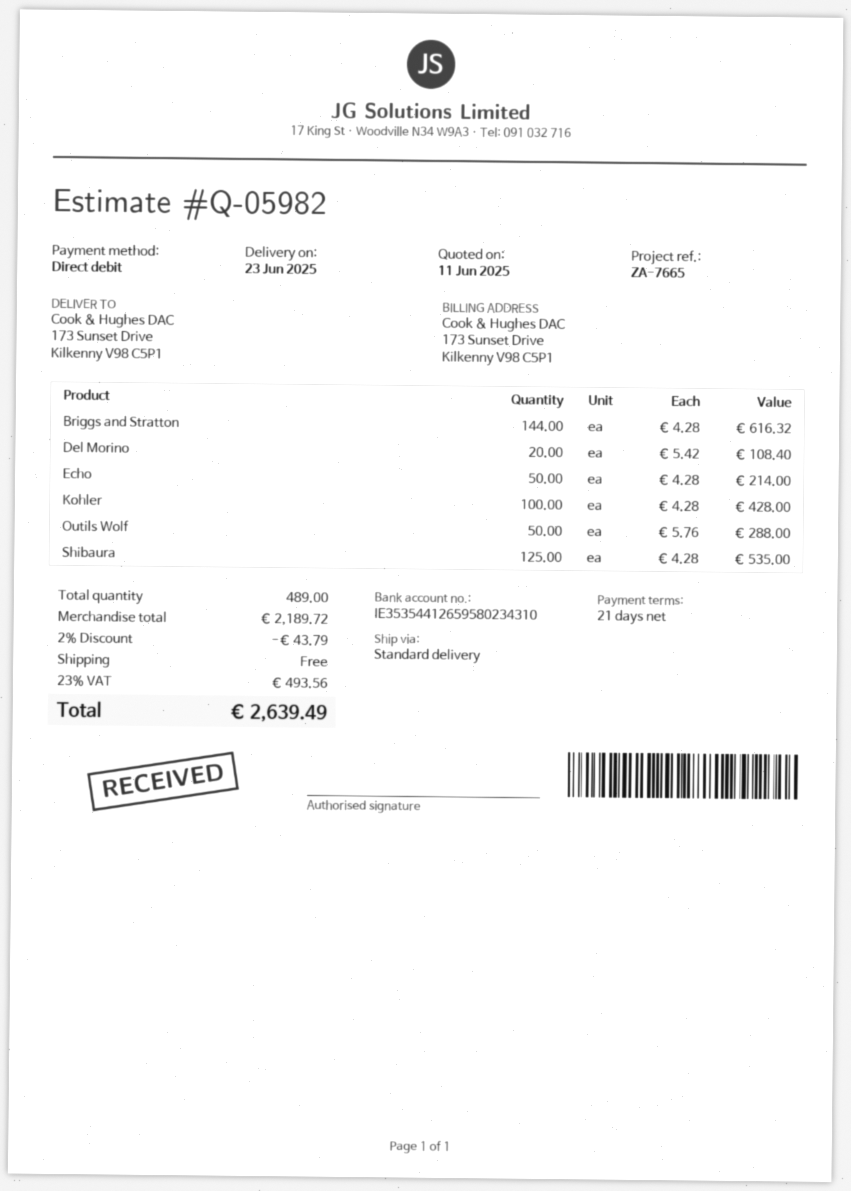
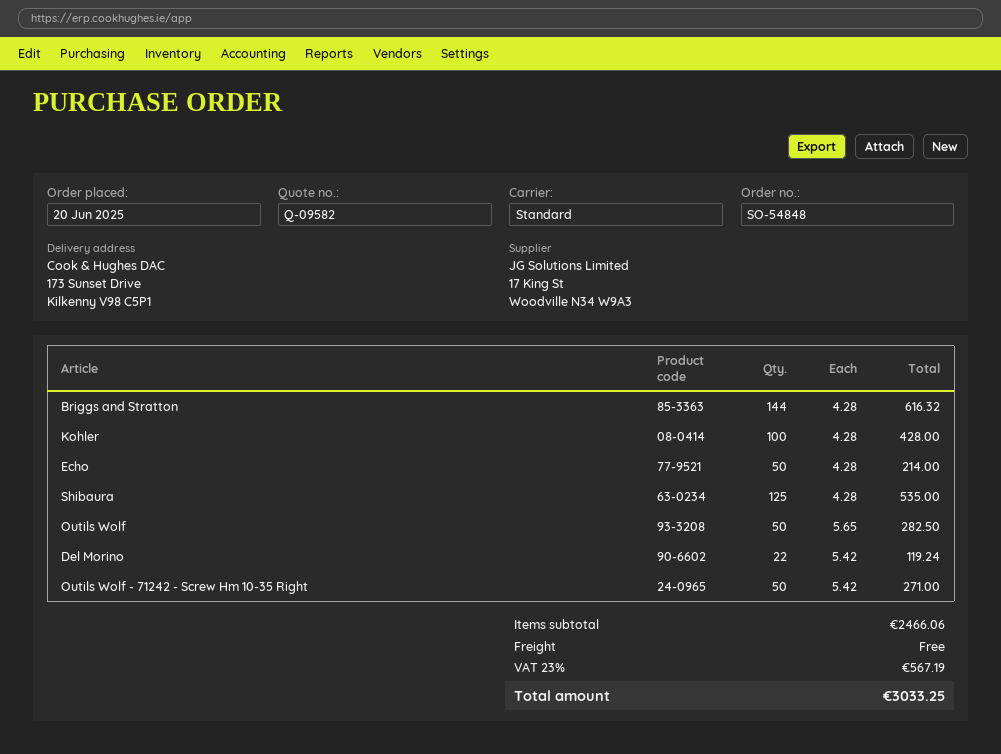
quote number: Q-05982 -> Q-09582
Del Morino: 20 x 5.42 = 108.40 -> 22 x 5.42 = 119.24
Outils Wolf: 50 x 5.76 = 288.00 -> 50 x 5.65 = 282.50
Outils Wolf - 71242 - Screw Hm 10-35 Right: none -> 50 x 5.42 = 271.00
subtotal: 2189.72 -> 2466.06
discount: 2% = 43.79 -> none
tax: 23% = 493.56 -> 23% = 567.19
total: 2639.49 -> 3033.25

